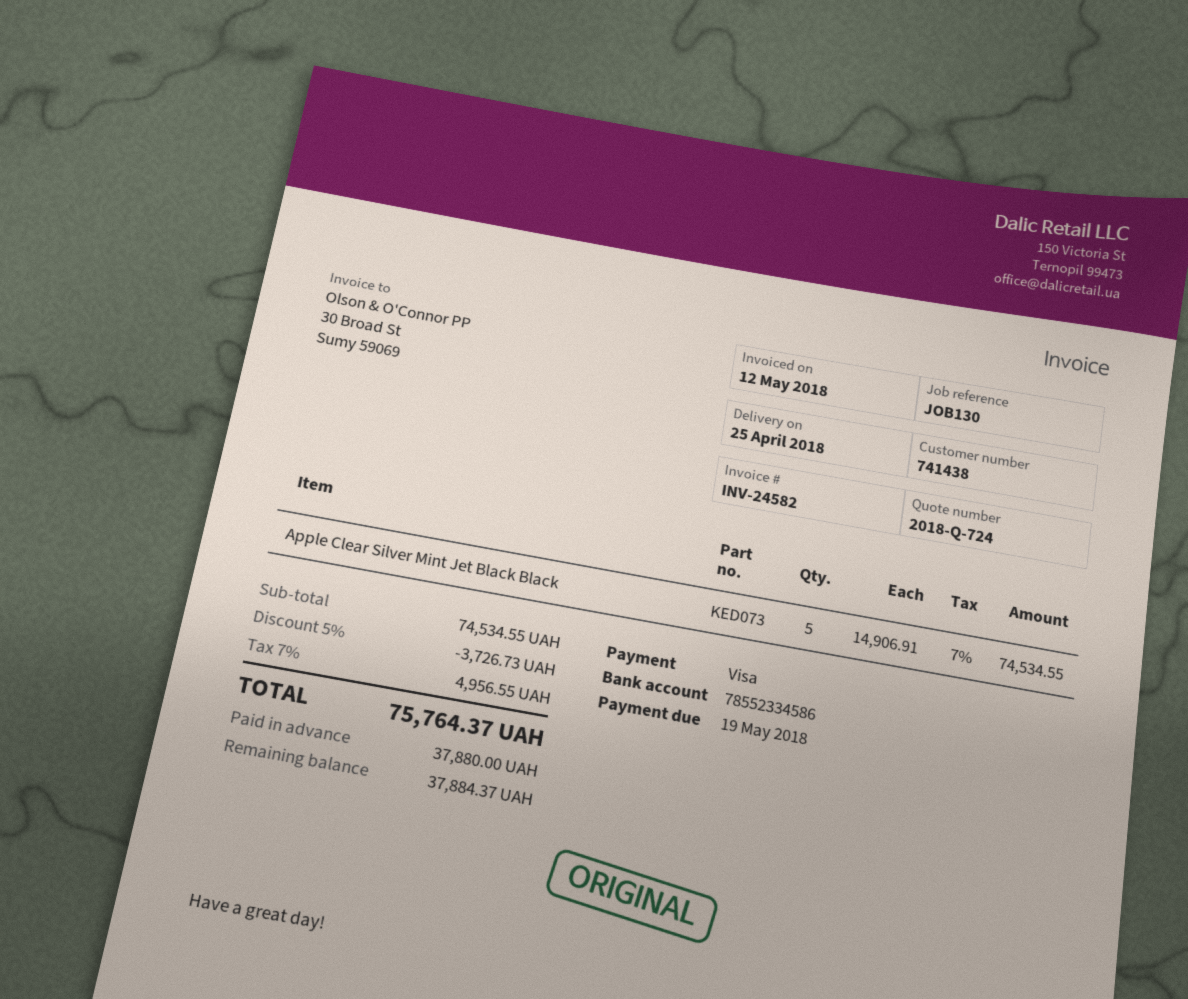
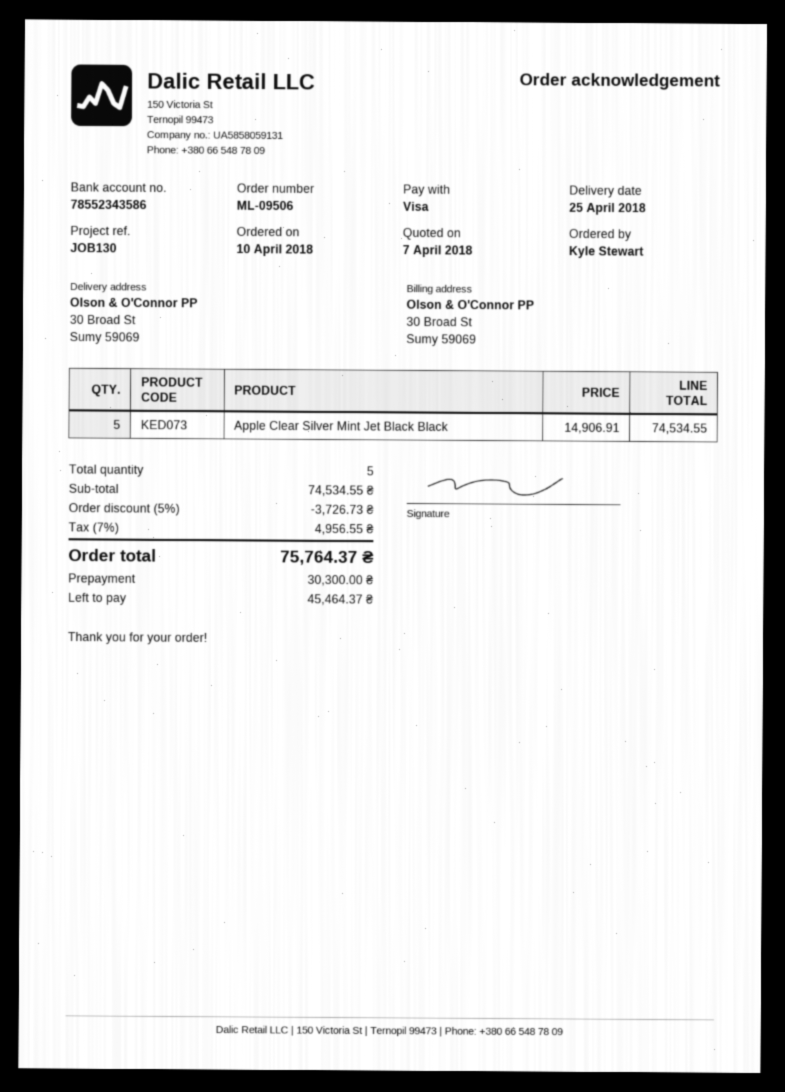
bank account: 78552334586 -> 78552343586
deposit: 37880.00 -> 30300.00
balance: 37884.37 -> 45464.37

